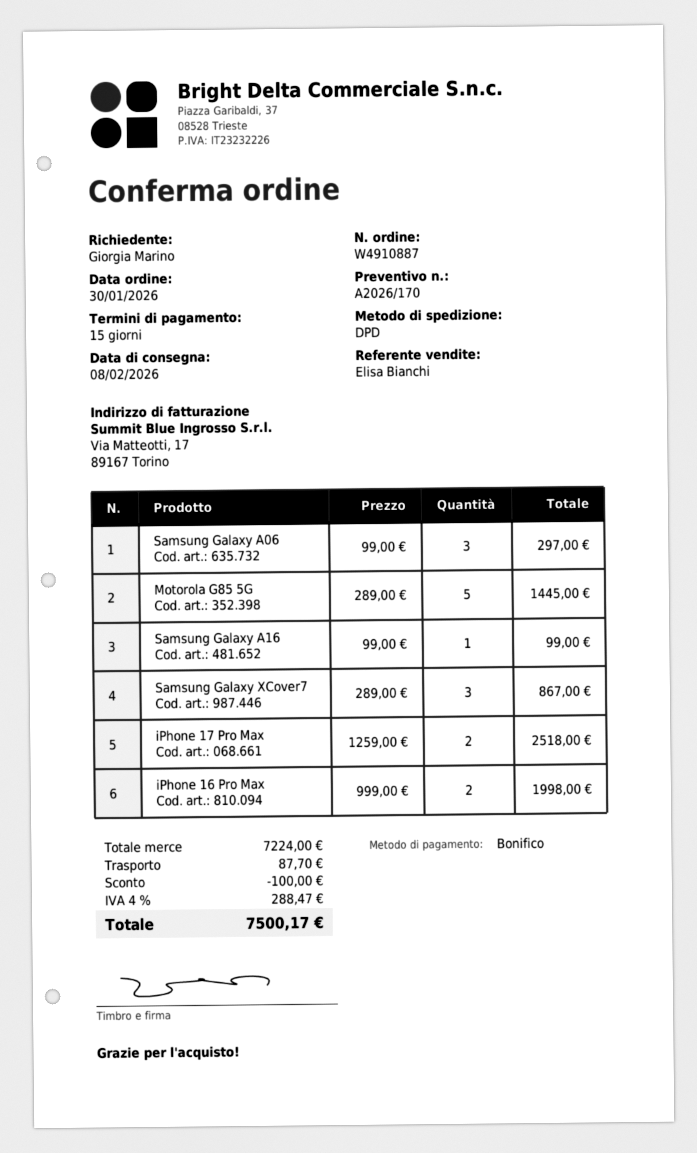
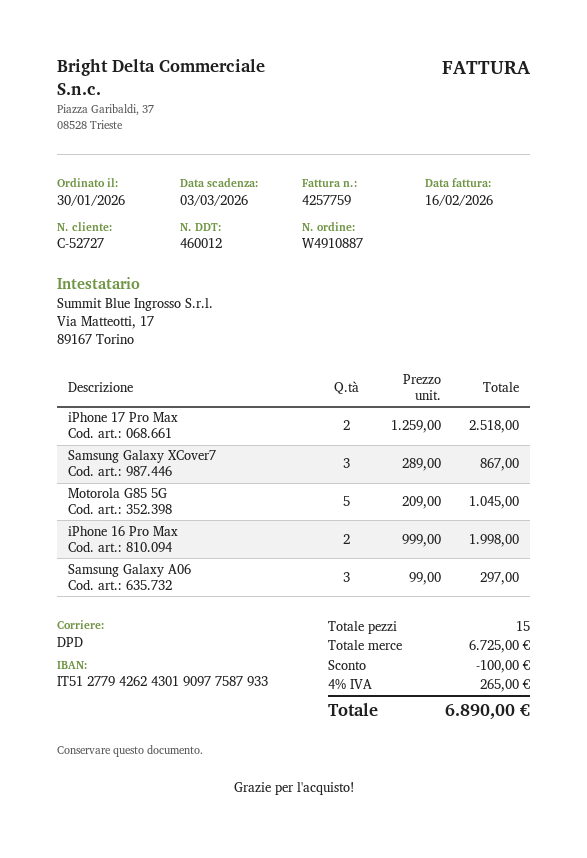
Motorola G85 5G: 5 x 289.00 = 1445.00 -> 5 x 209.00 = 1045.00
Samsung Galaxy A16: 1 x 99.00 = 99.00 -> none
subtotal: 7224.00 -> 6725.00
shipping: 87.70 -> none
tax: 4% = 288.47 -> 4% = 265.00
total: 7500.17 -> 6890.00

